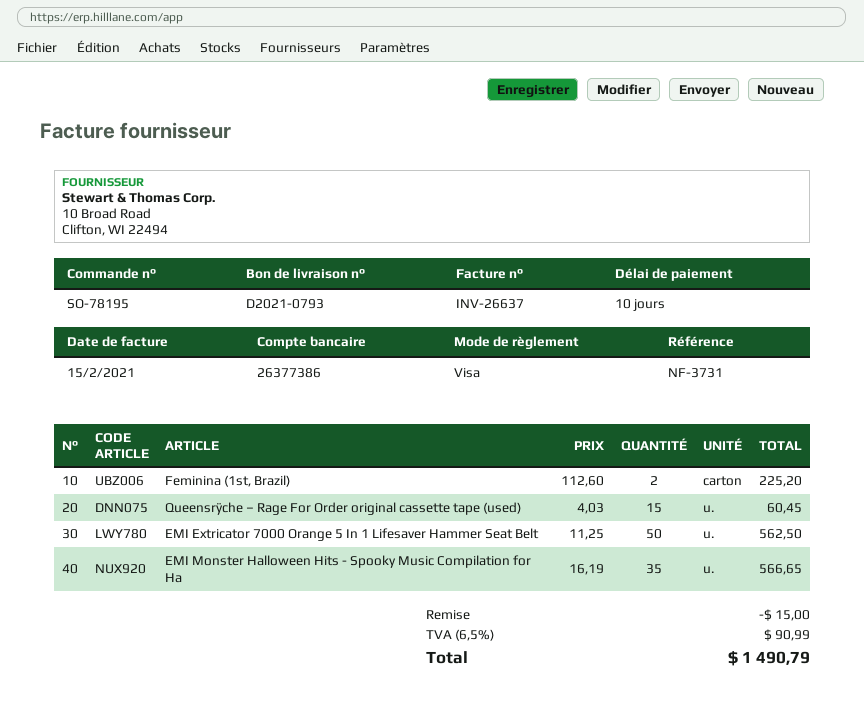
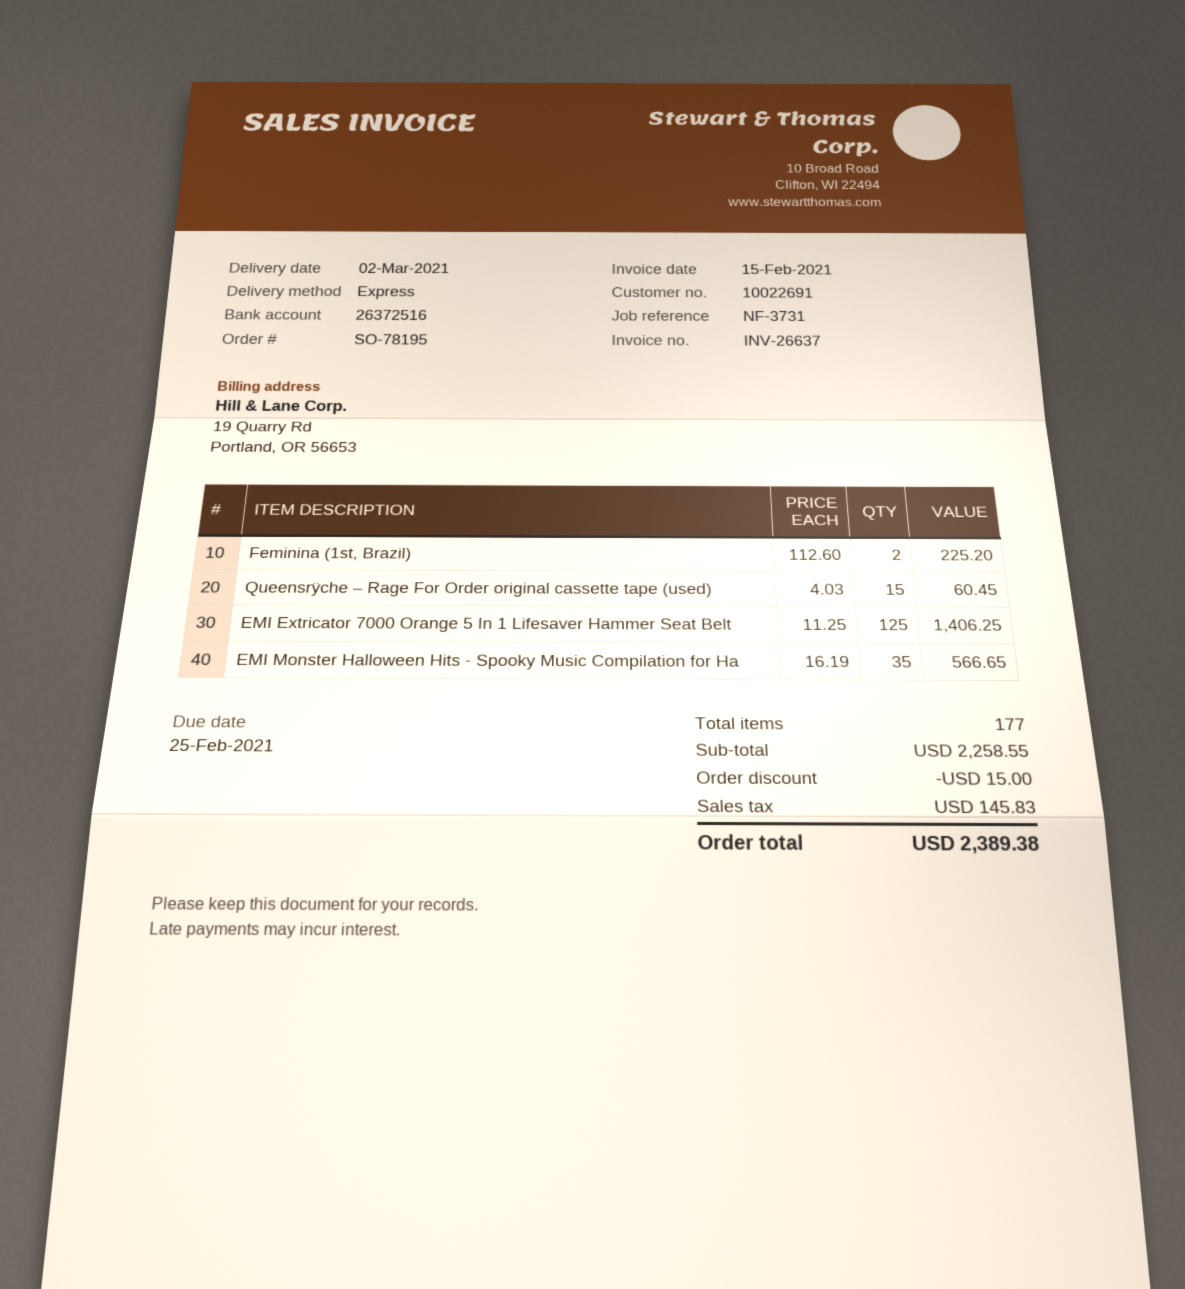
bank account: 26377386 -> 26372516
EMI Extricator 7000 Orange 5 In 1 Lifesaver Hammer Seat Belt: 50 x 11.25 = 562.50 -> 125 x 11.25 = 1406.25
tax: 90.99 -> 145.83
total: 1490.79 -> 2389.38

